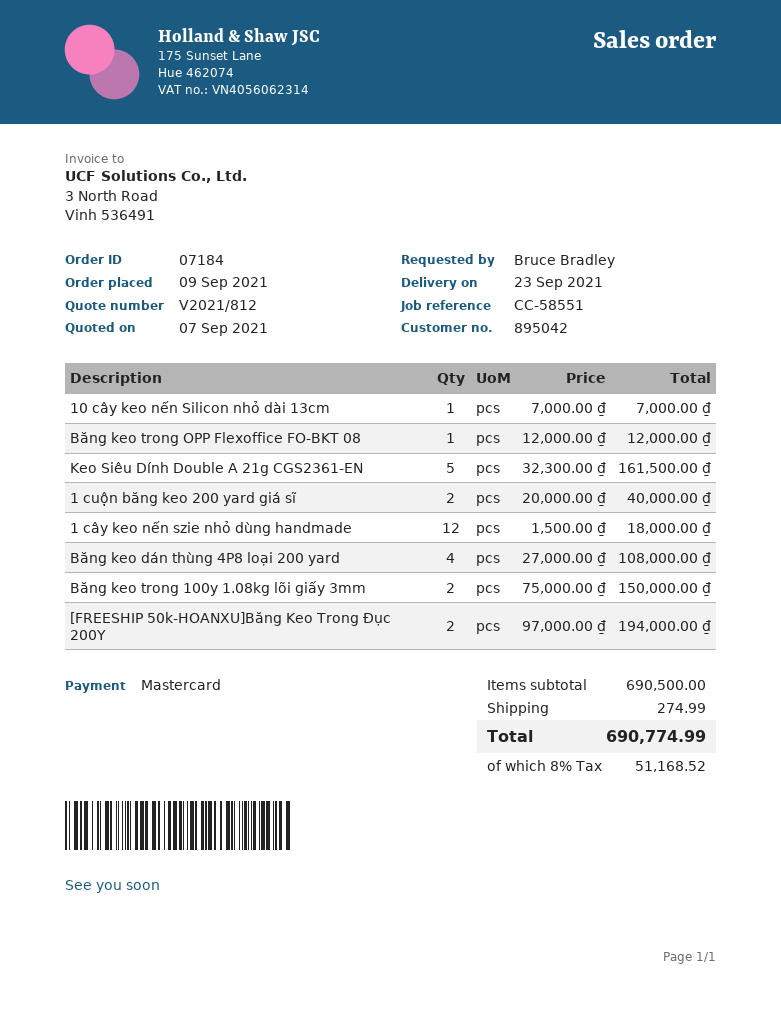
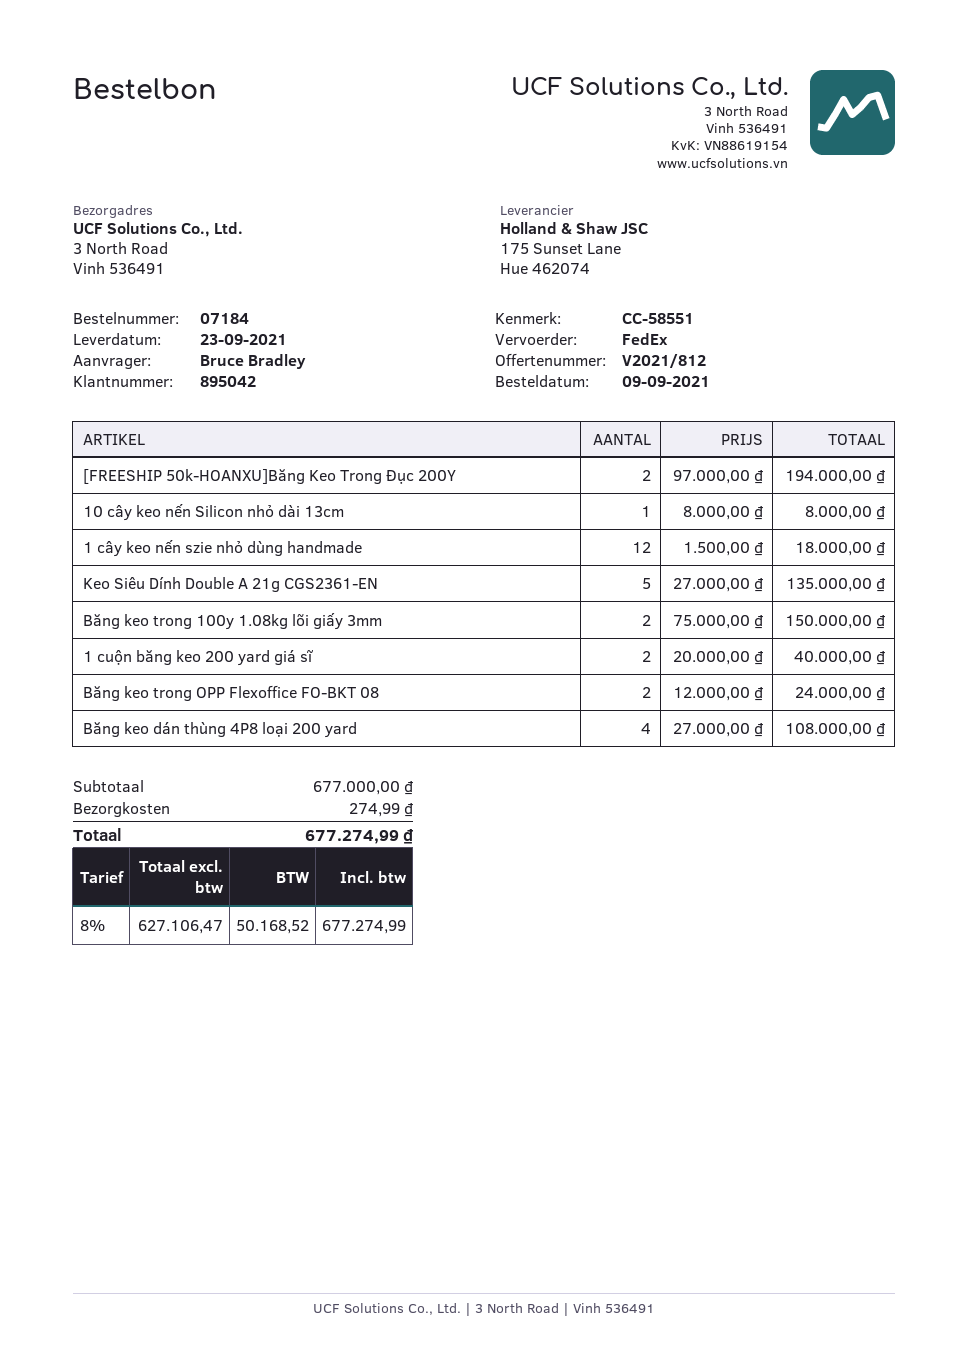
10 cây keo nến Silicon nhỏ dài 13cm: 1 x 7000.00 = 7000.00 -> 1 x 8000.00 = 8000.00
Băng keo trong OPP Flexoffice FO-BKT 08: 1 x 12000.00 = 12000.00 -> 2 x 12000.00 = 24000.00
Keo Siêu Dính Double A 21g CGS2361-EN: 5 x 32300.00 = 161500.00 -> 5 x 27000.00 = 135000.00
subtotal: 690500.00 -> 677000.00
tax: 8% = 51168.52 -> 8% = 50168.52
total: 690774.99 -> 677274.99

